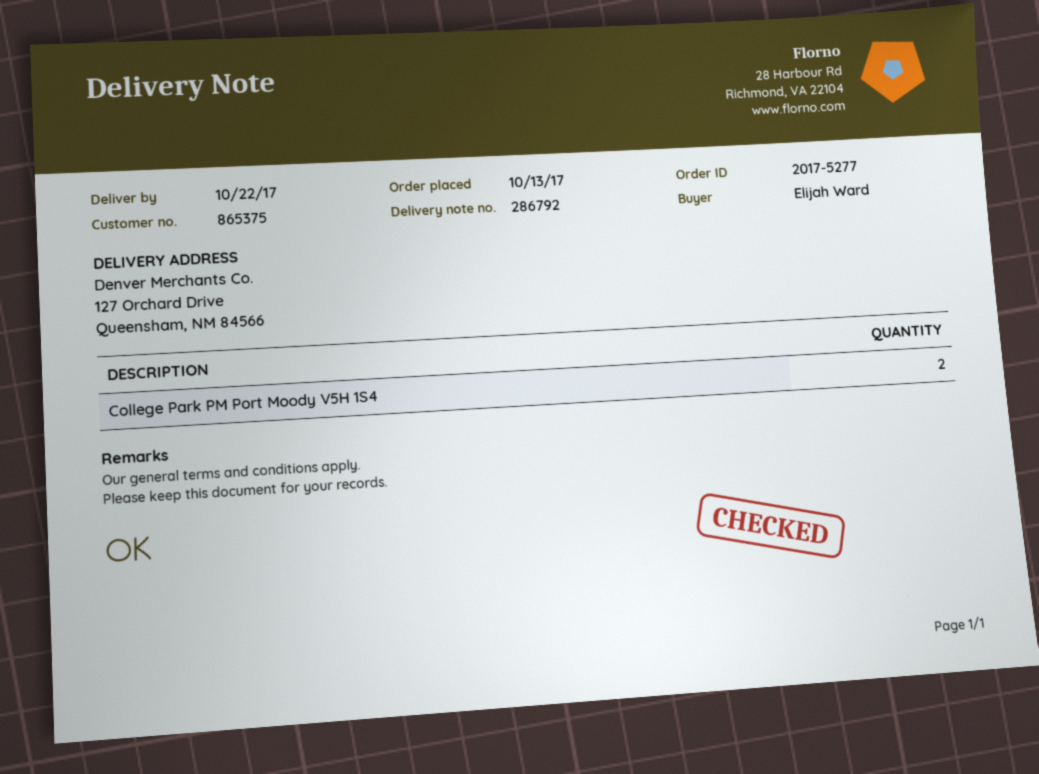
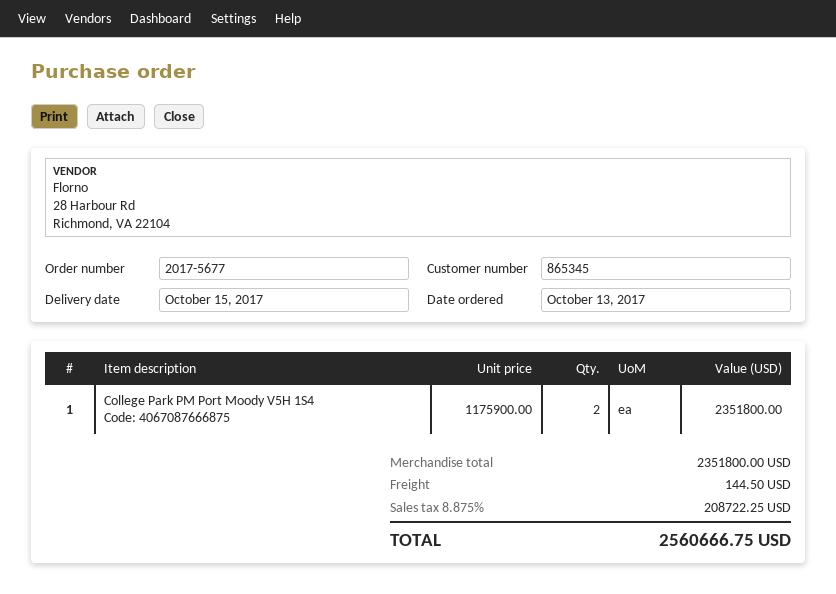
order number: 2017-5277 -> 2017-5677
delivery date: 2017-10-22 -> 2017-10-15
customer number: 865375 -> 865345

